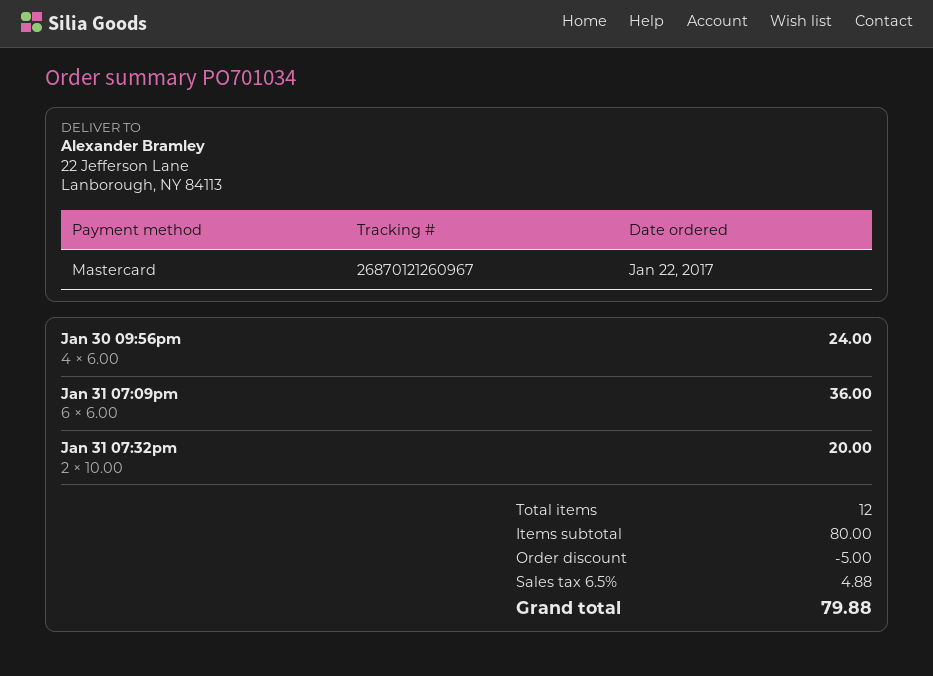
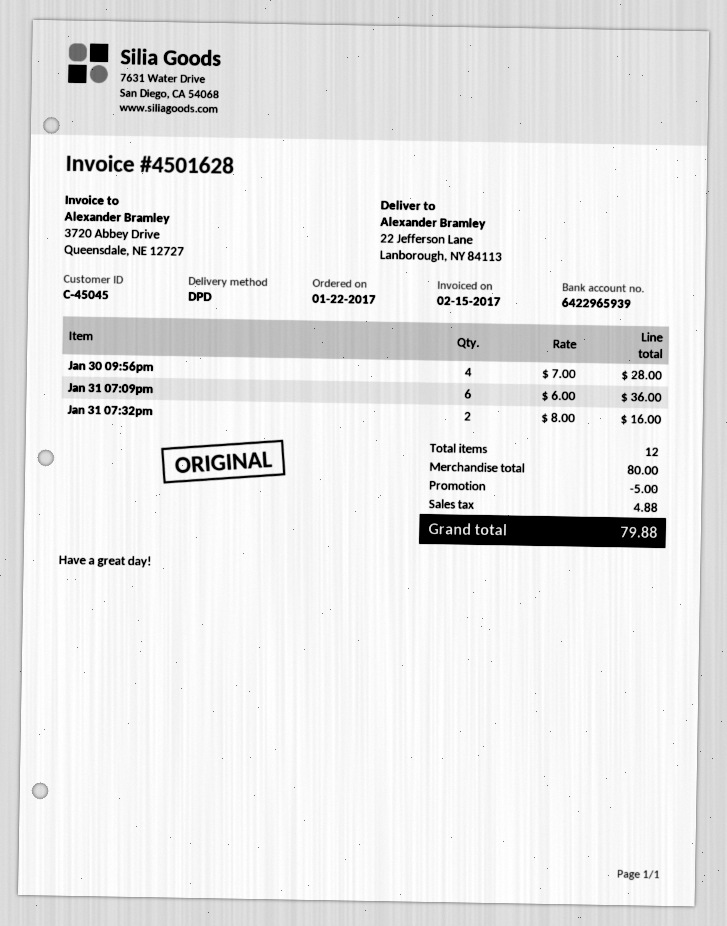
Jan 30 09:56pm: 4 x 6.00 = 24.00 -> 4 x 7.00 = 28.00
Jan 31 07:32pm: 2 x 10.00 = 20.00 -> 2 x 8.00 = 16.00

